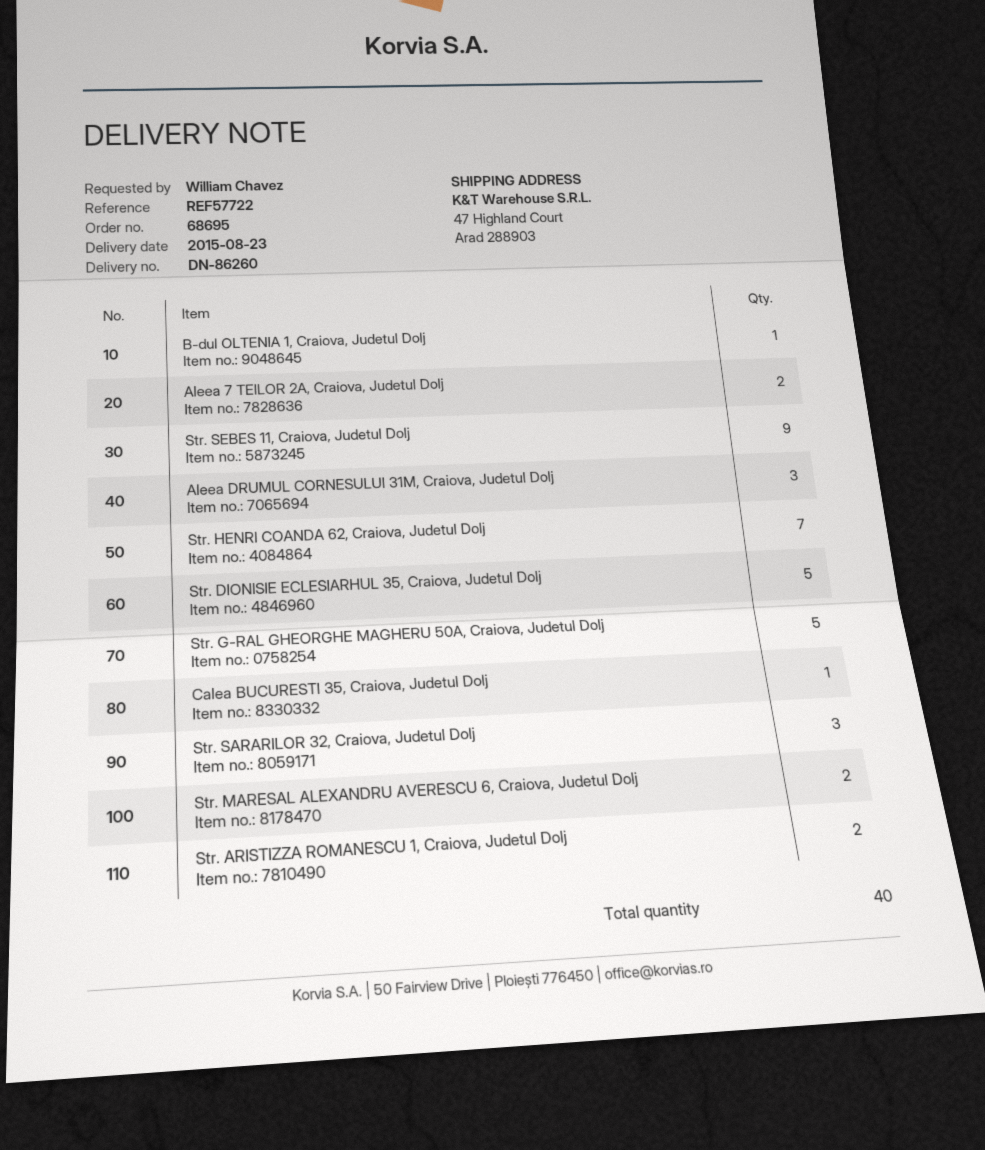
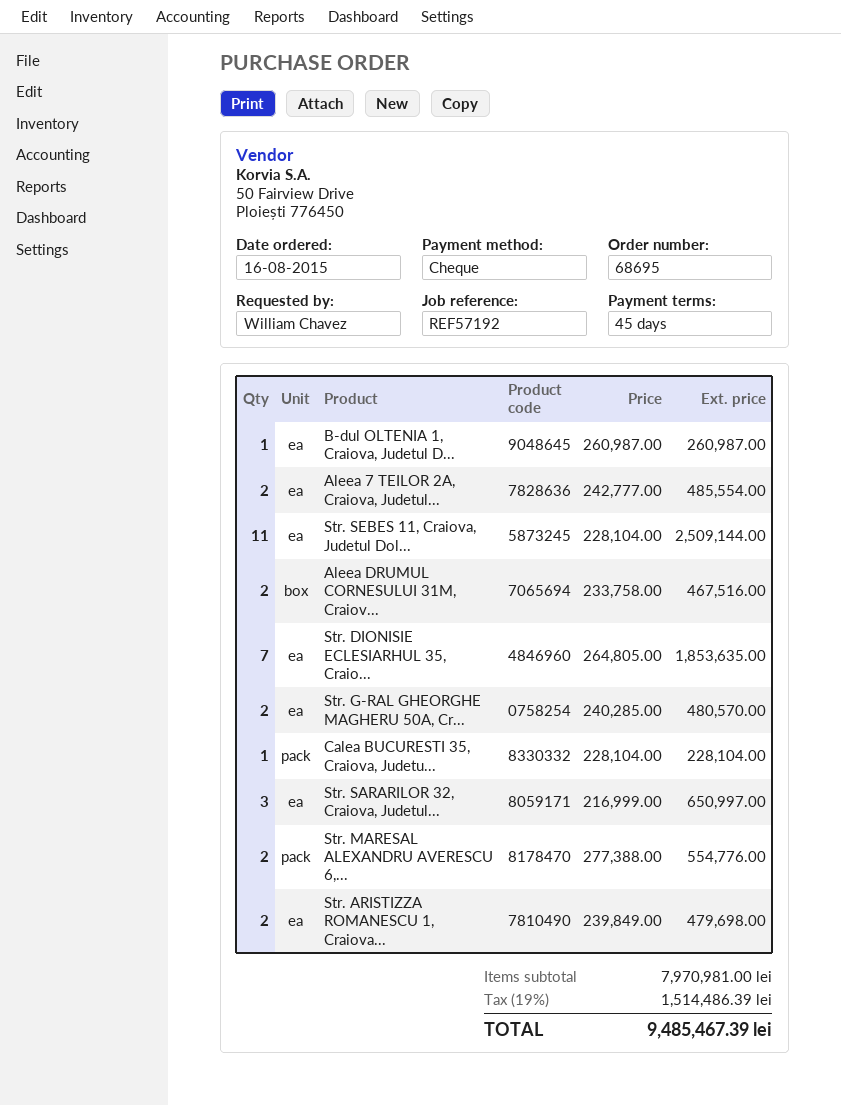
reference: REF57722 -> REF57192
Str. SEBES 11, Craiova, Judetul Dolj: 9 -> 11
Aleea DRUMUL CORNESULUI 31M, Craiova, Judetul Dolj: 3 -> 2
Str. HENRI COANDA 62, Craiova, Judetul Dolj: 7 -> none
Str. DIONISIE ECLESIARHUL 35, Craiova, Judetul Dolj: 5 -> 7
Str. G-RAL GHEORGHE MAGHERU 50A, Craiova, Judetul Dolj: 5 -> 2

